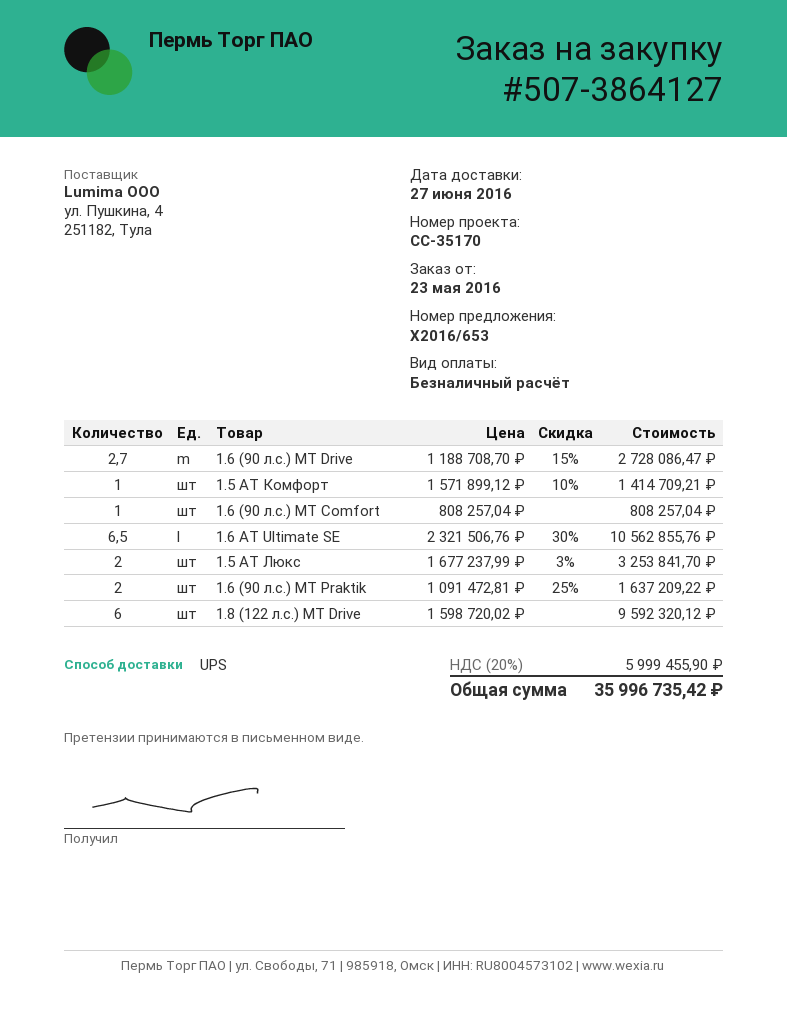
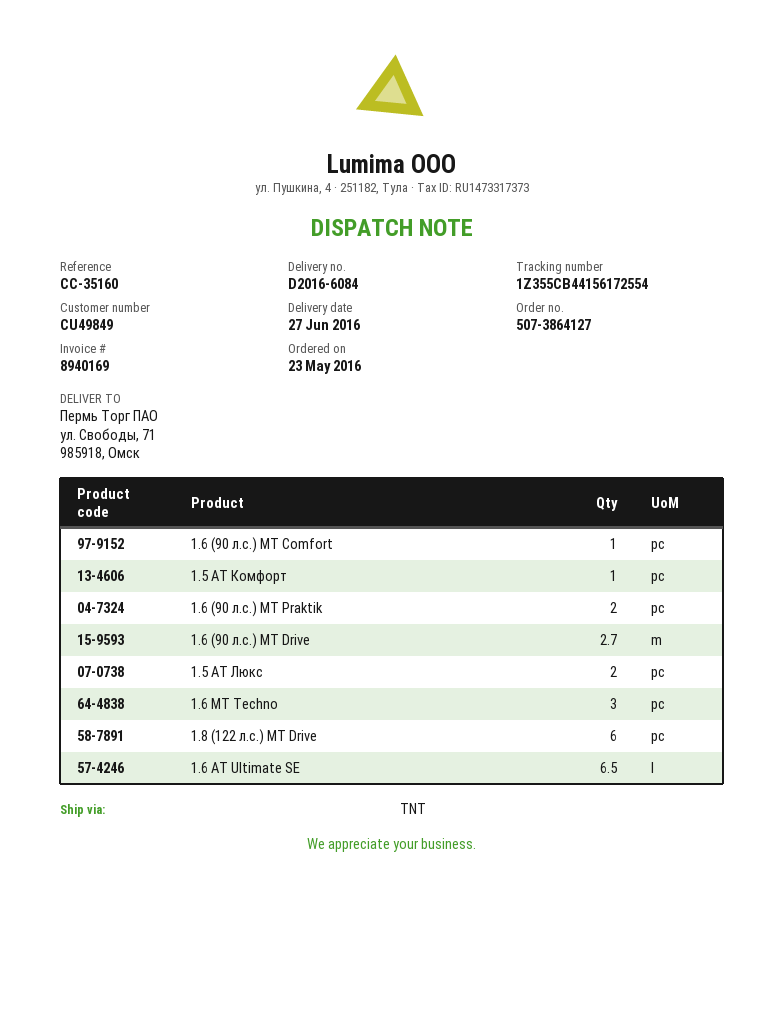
reference: CC-35170 -> CC-35160
shipping method: UPS -> TNT
1.6 MT Techno: none -> 3

